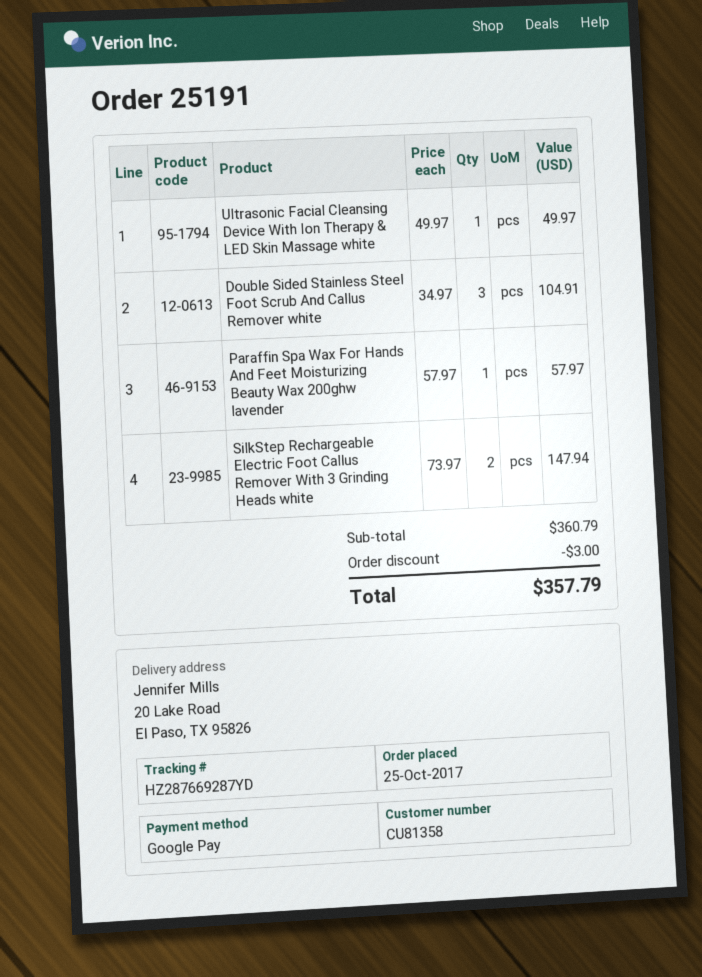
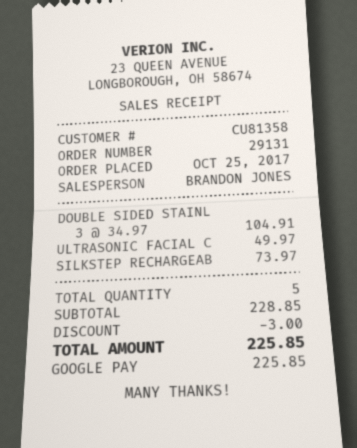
order number: 25191 -> 29131
Paraffin Spa Wax For Hands And Feet Moisturizing Beauty Wax 200ghw lavender: 1 x 57.97 = 57.97 -> none
SilkStep Rechargeable Electric Foot Callus Remover With 3 Grinding Heads white: 2 x 73.97 = 147.94 -> 1 x 73.97 = 73.97
subtotal: 360.79 -> 228.85
total: 357.79 -> 225.85

